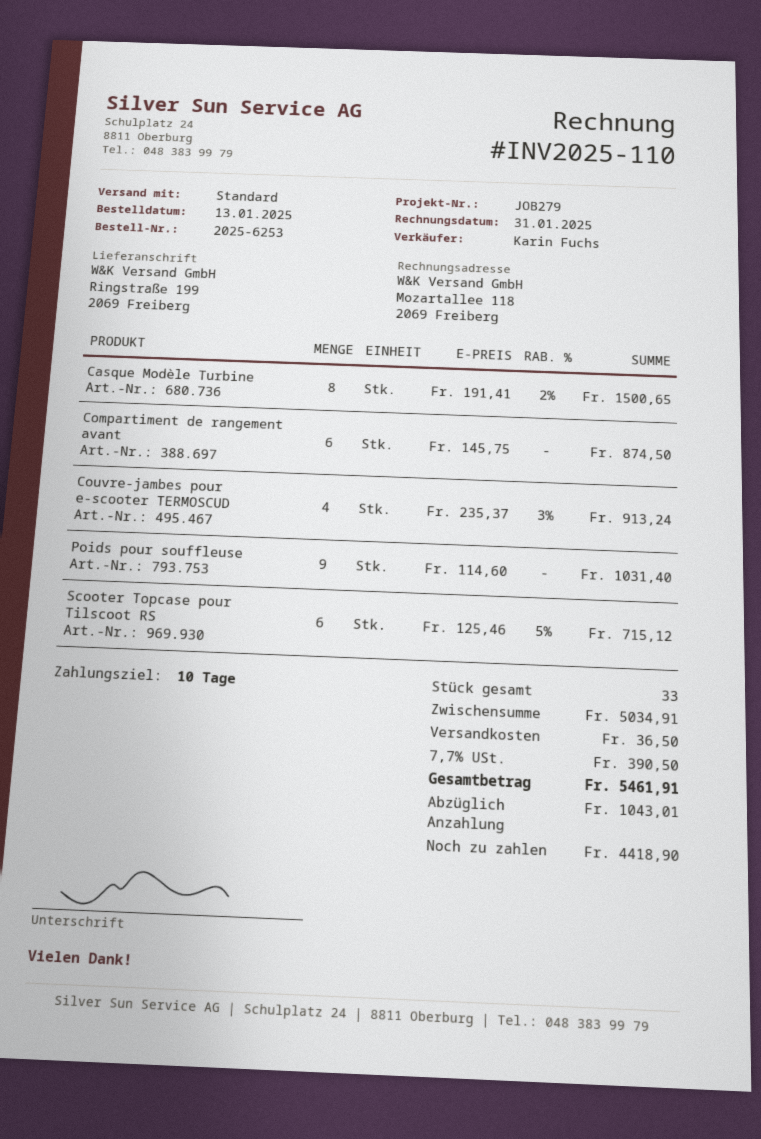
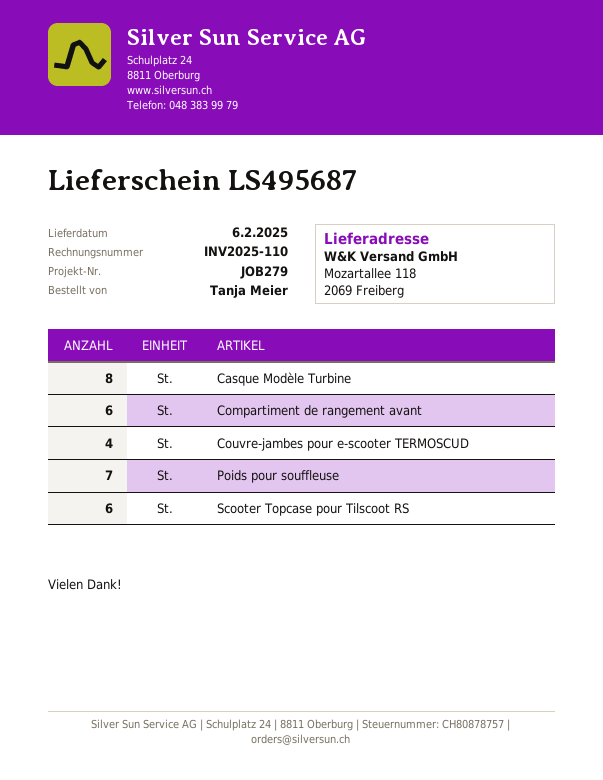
ship to: Ringstraße 199, 2069 Freiberg -> Mozartallee 118, 2069 Freiberg
Poids pour souffleuse: 9 -> 7

